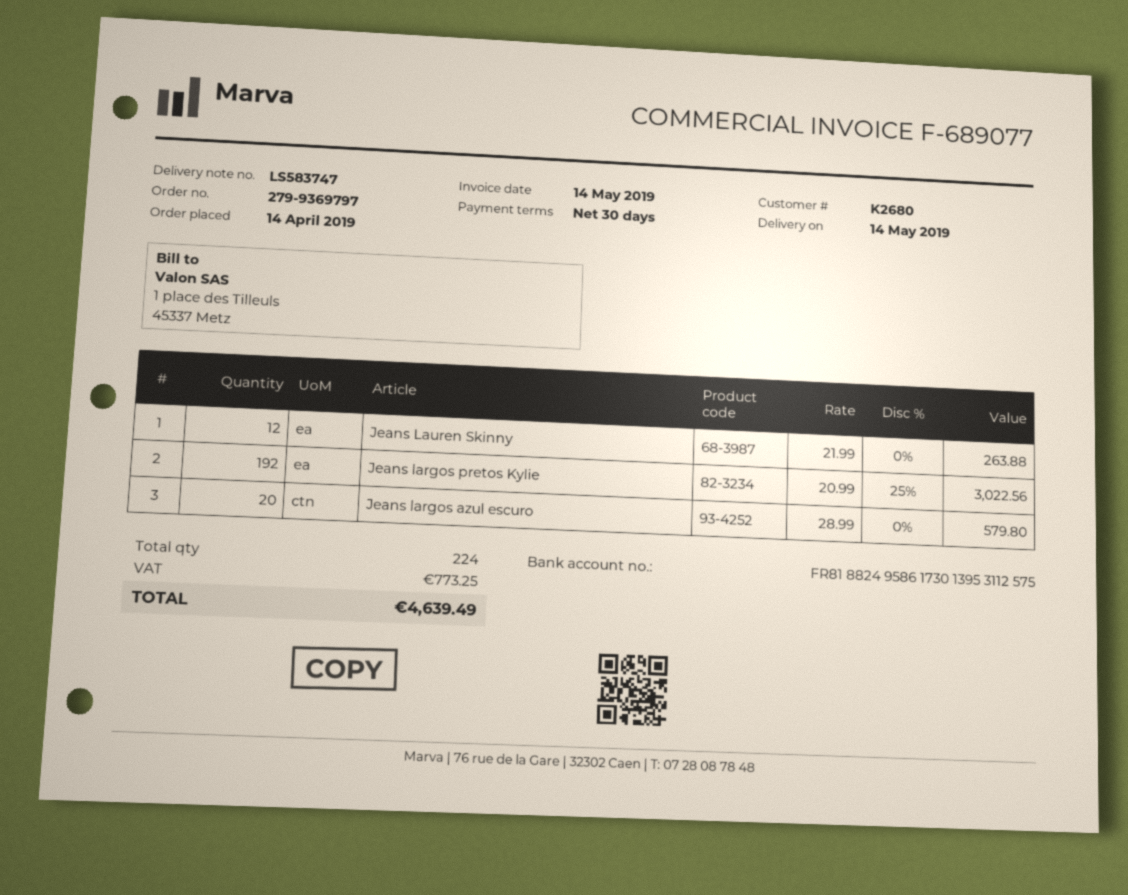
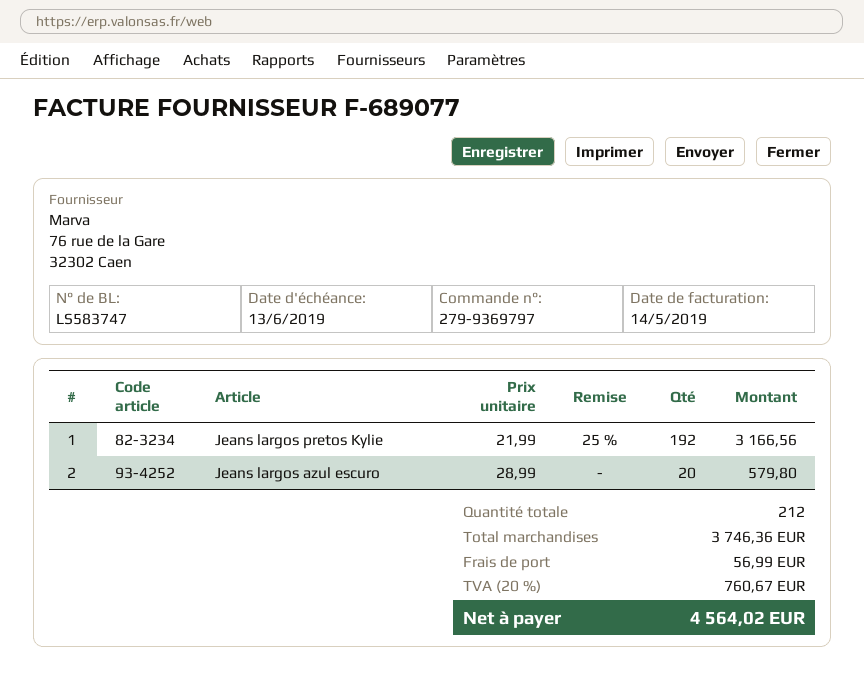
Jeans Lauren Skinny: 12 x 21.99 = 263.88 -> none
Jeans largos pretos Kylie: 192 x 20.99 - 25% = 3022.56 -> 192 x 21.99 - 25% = 3166.56
total quantity: 224 -> 212
shipping: none -> 56.99
tax: 773.25 -> 760.67
total: 4639.49 -> 4564.02

